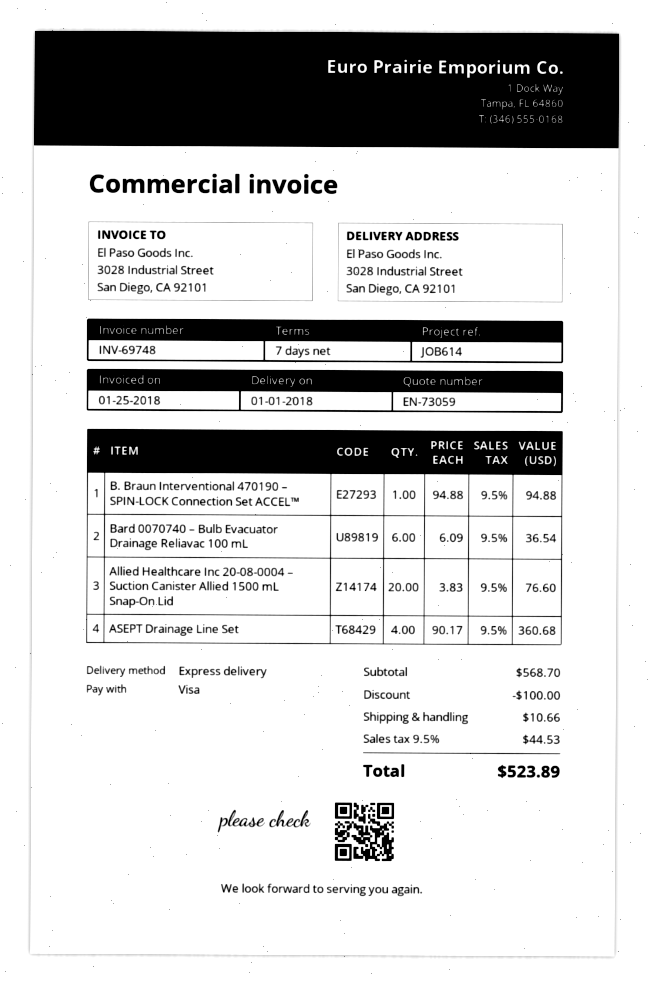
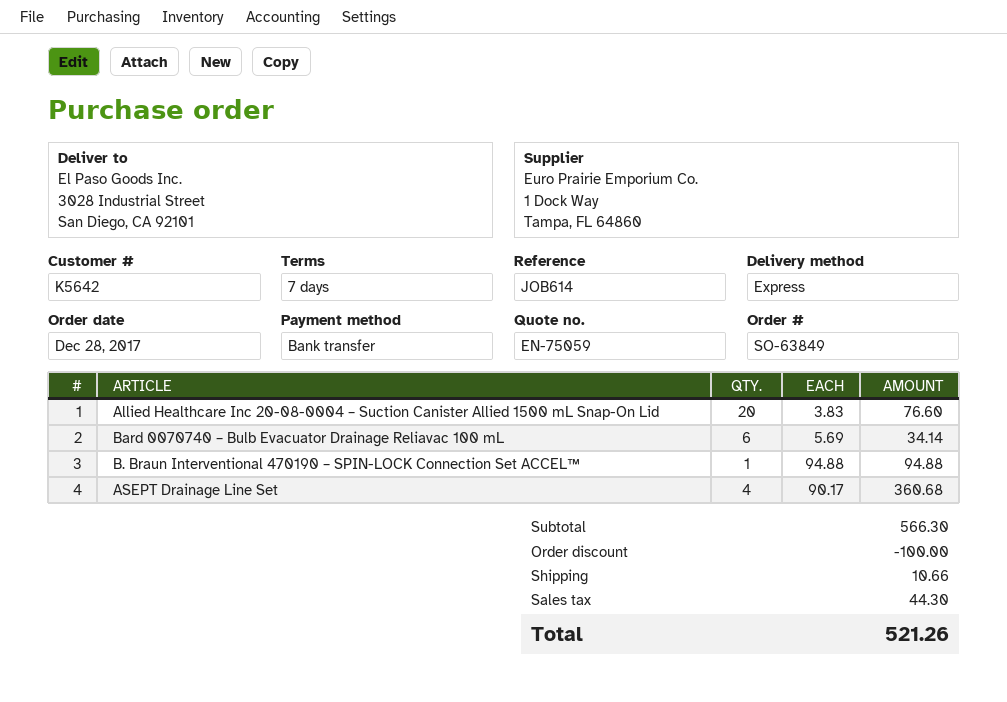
quote number: EN-73059 -> EN-75059
payment method: Visa -> bank transfer
Bard 0070740 – Bulb Evacuator Drainage Reliavac 100 mL: 6 x 6.09 = 36.54 -> 6 x 5.69 = 34.14
subtotal: 568.70 -> 566.30
tax: 44.53 -> 44.30
total: 523.89 -> 521.26

